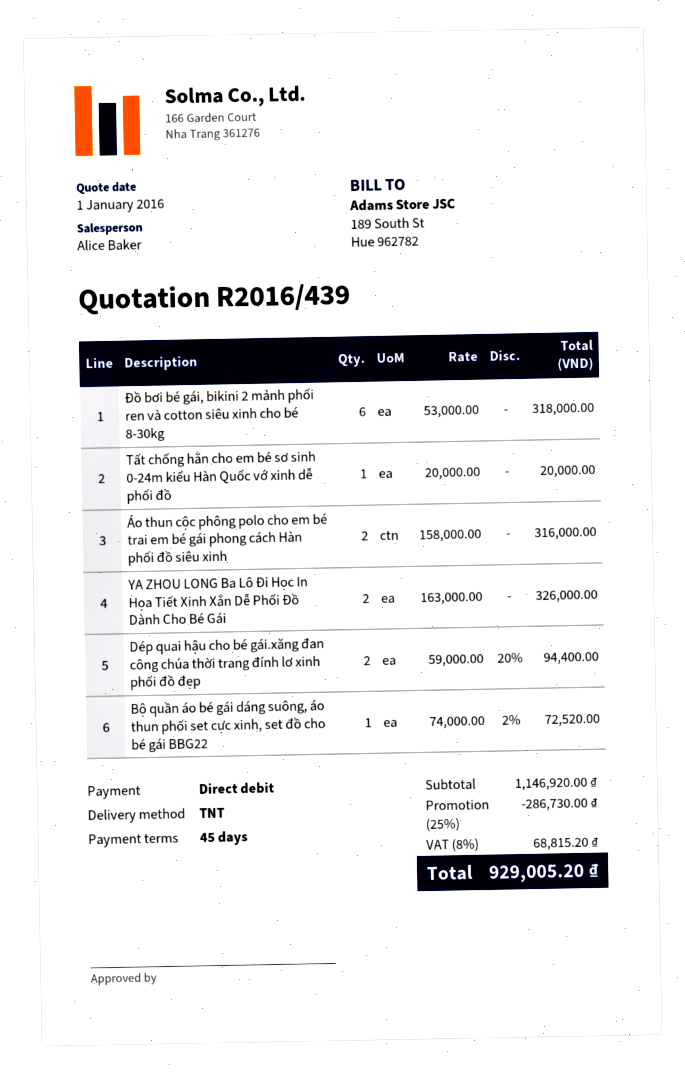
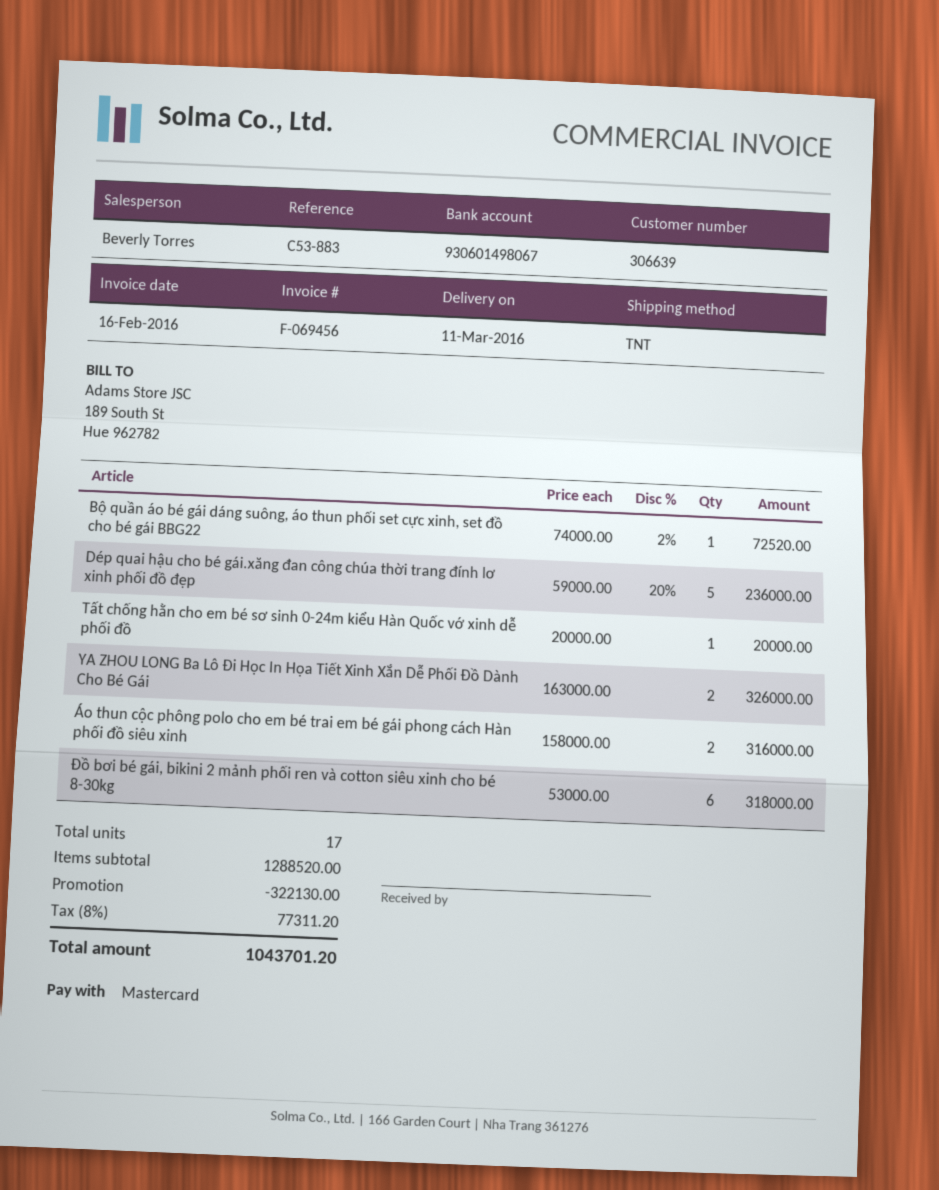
sales rep: Alice Baker -> Beverly Torres
payment method: direct debit -> Mastercard
Dép quai hậu cho bé gái.xăng đan công chúa thời trang đính lơ xinh phối đồ đẹp: 2 x 59000.00 - 20% = 94400.00 -> 5 x 59000.00 - 20% = 236000.00
subtotal: 1146920.00 -> 1288520.00
discount: 286730.00 -> 322130.00
tax: 8% = 68815.20 -> 8% = 77311.20
total: 929005.20 -> 1043701.20

